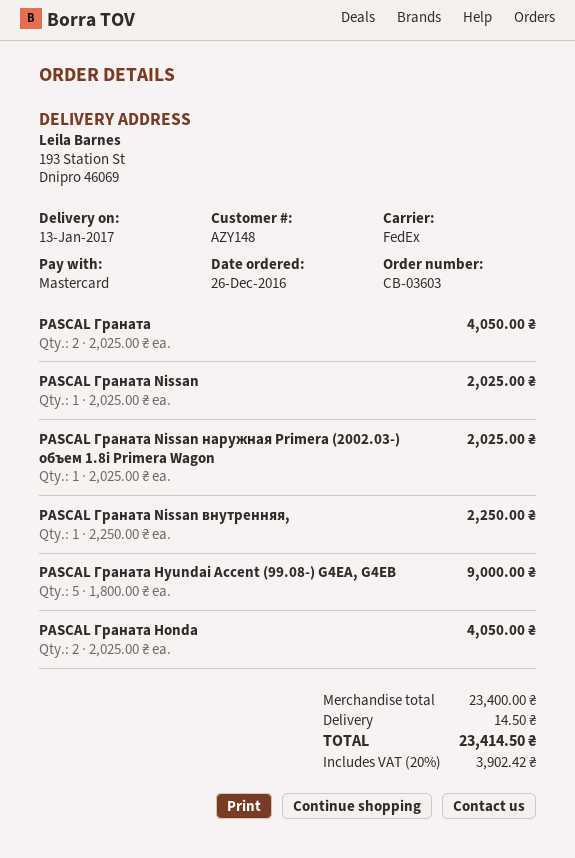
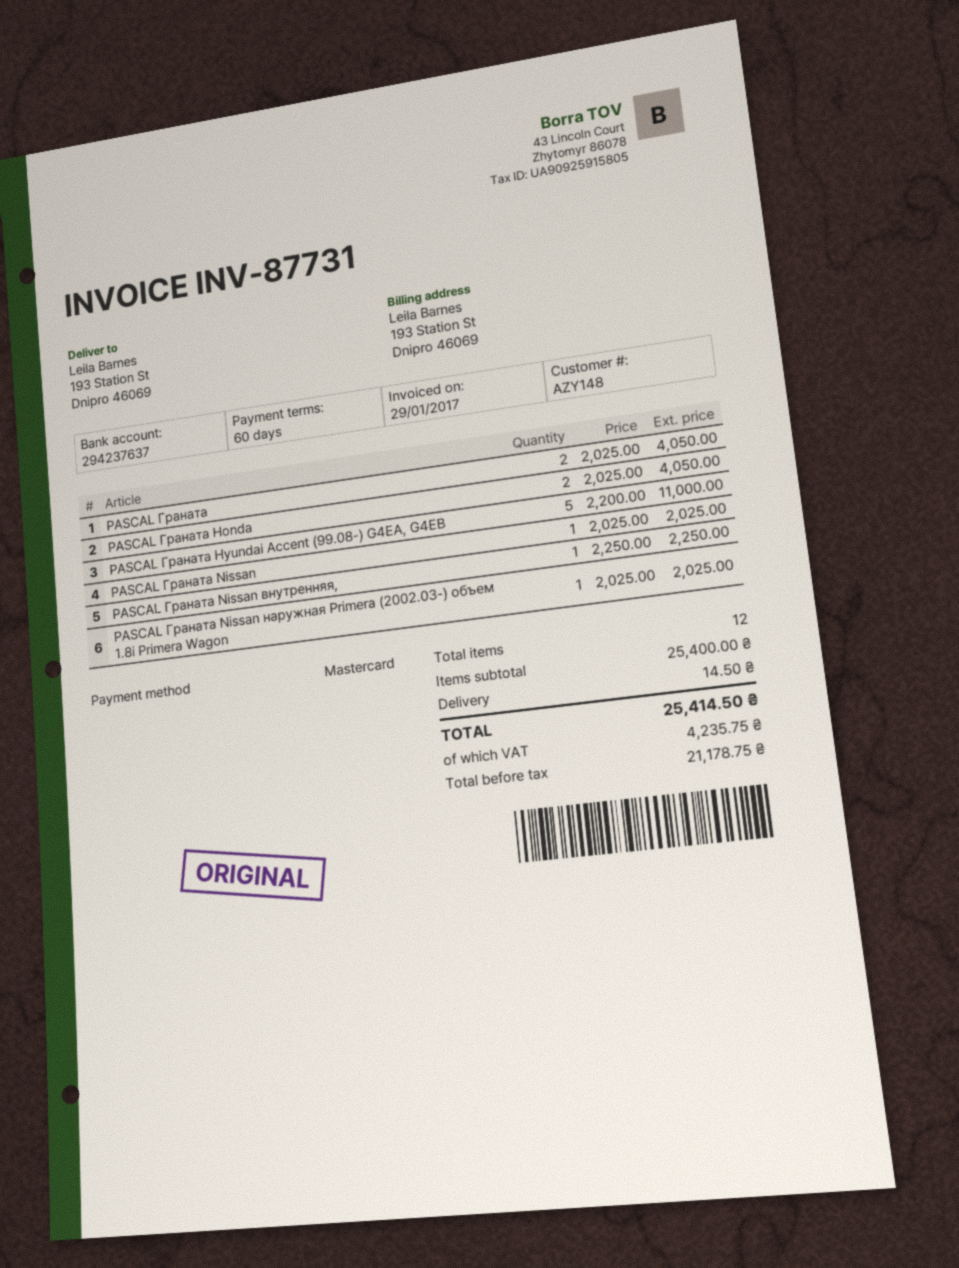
PASCAL Граната Hyundai Accent (99.08-) G4EA, G4EB: 5 x 1800.00 = 9000.00 -> 5 x 2200.00 = 11000.00
subtotal: 23400.00 -> 25400.00
tax: 3902.42 -> 4235.75
total: 23414.50 -> 25414.50

